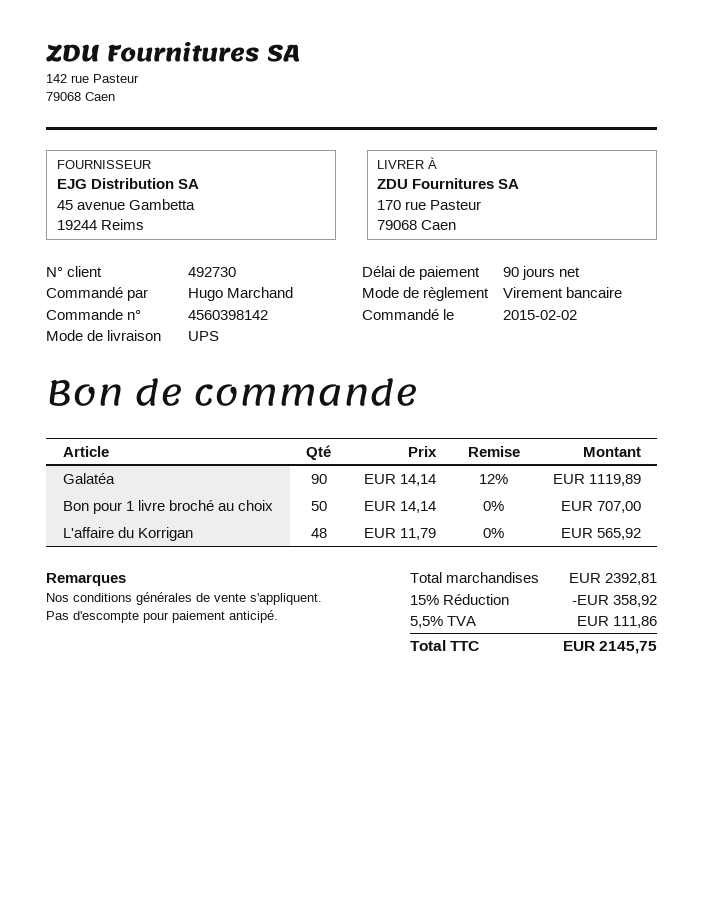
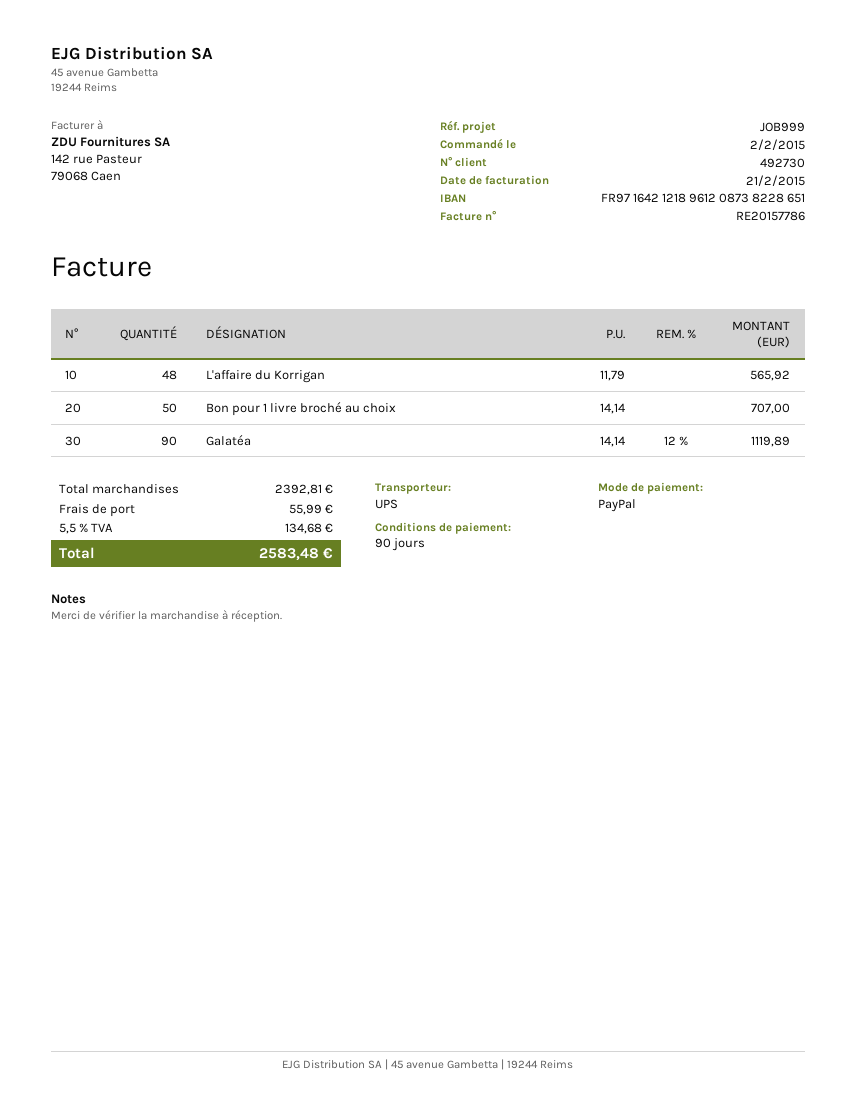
payment method: bank transfer -> PayPal
discount: 15% = 358.92 -> none
shipping: none -> 55.99
tax: 5.5% = 111.86 -> 5.5% = 134.68
total: 2145.75 -> 2583.48

